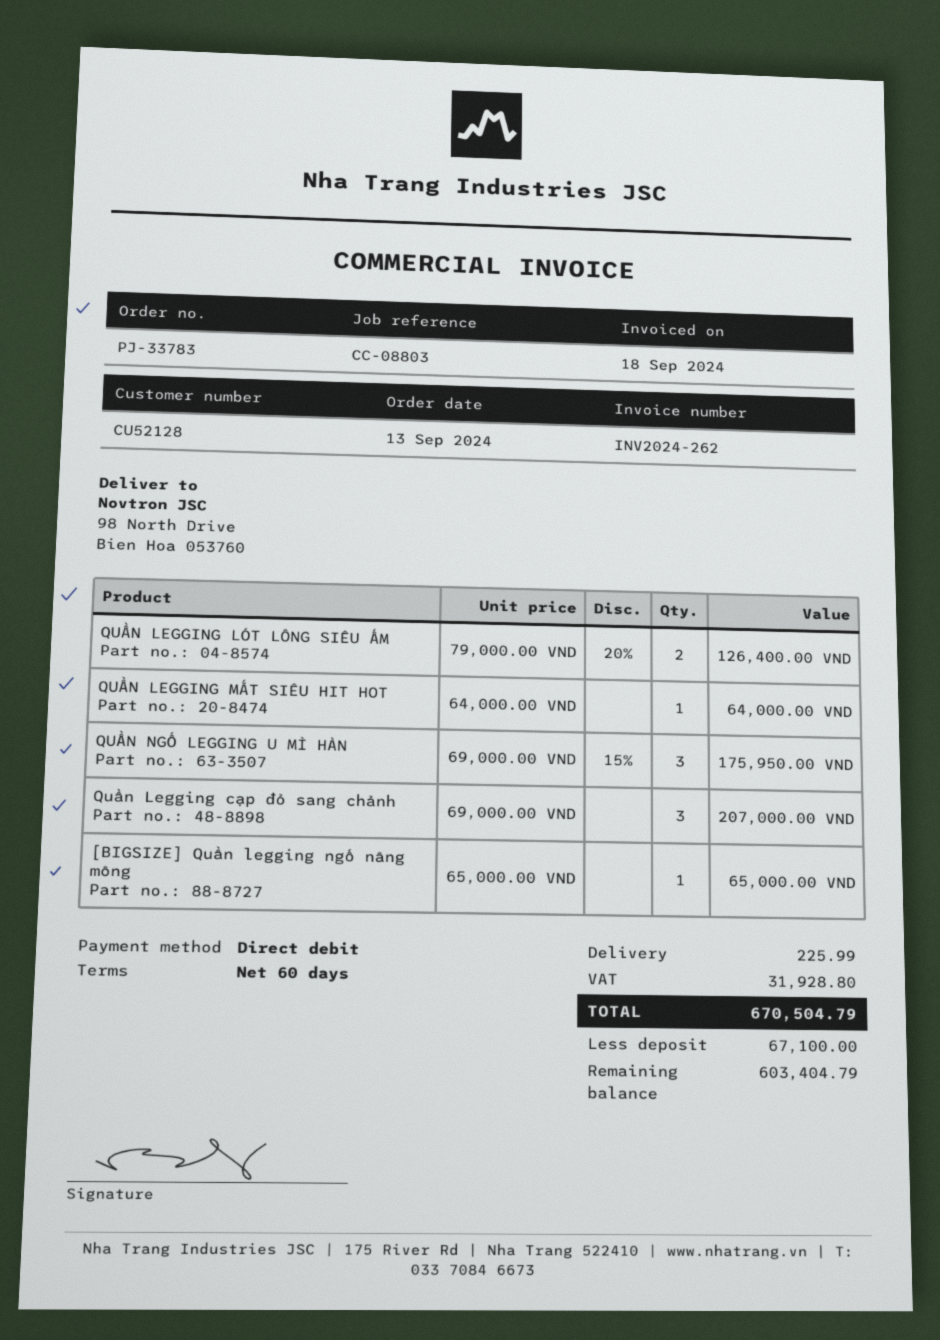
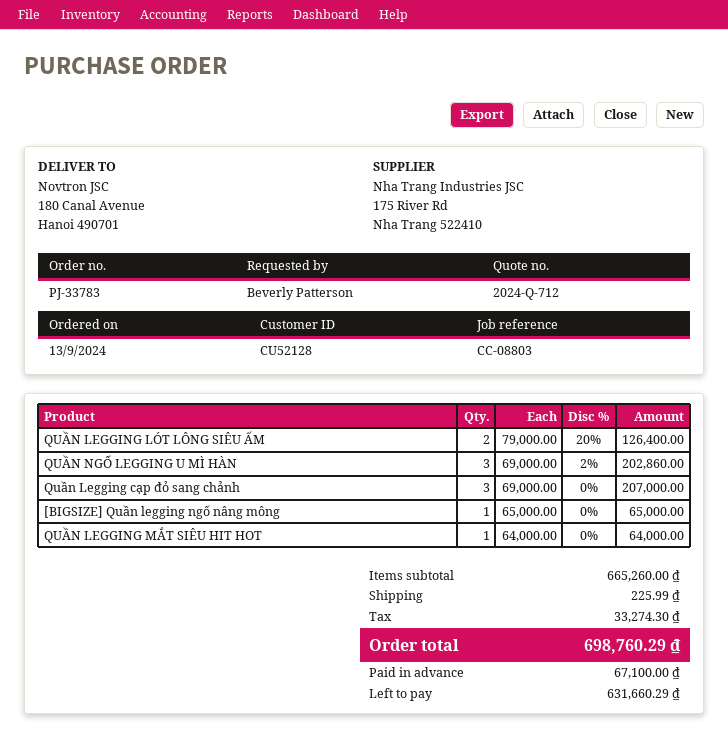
ship to: 98 North Drive, Bien Hoa 053760 -> 180 Canal Avenue, Hanoi 490701
QUẦN NGỐ LEGGING U MÌ HÀN: 3 x 69000.00 - 15% = 175950.00 -> 3 x 69000.00 - 2% = 202860.00
tax: 31928.80 -> 33274.30
total: 670504.79 -> 698760.29
balance: 603404.79 -> 631660.29

